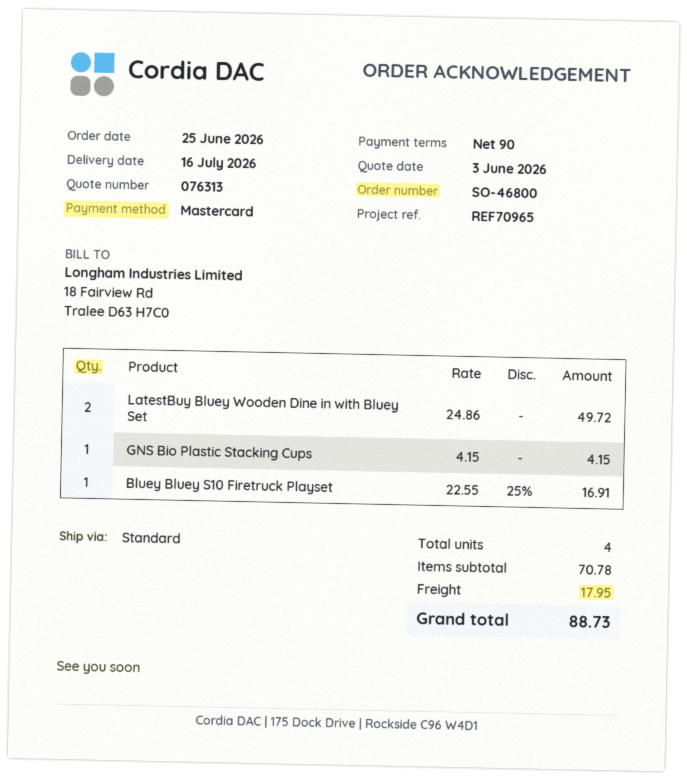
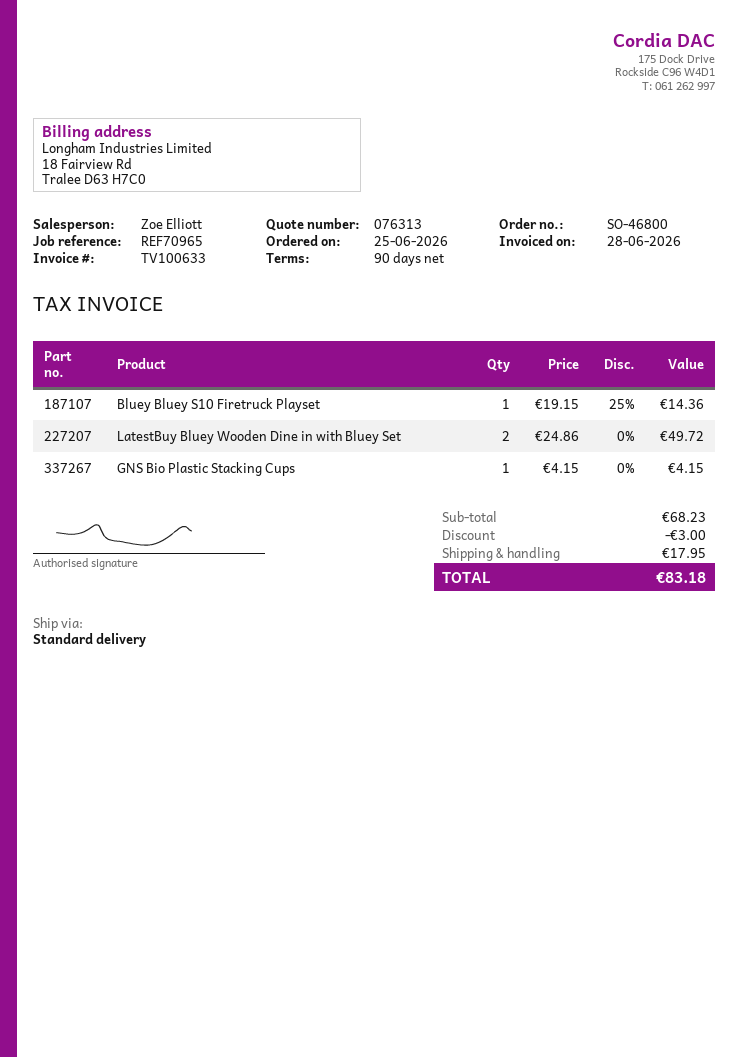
Bluey Bluey S10 Firetruck Playset: 1 x 22.55 - 25% = 16.91 -> 1 x 19.15 - 25% = 14.36
subtotal: 70.78 -> 68.23
discount: none -> 3.00
total: 88.73 -> 83.18

